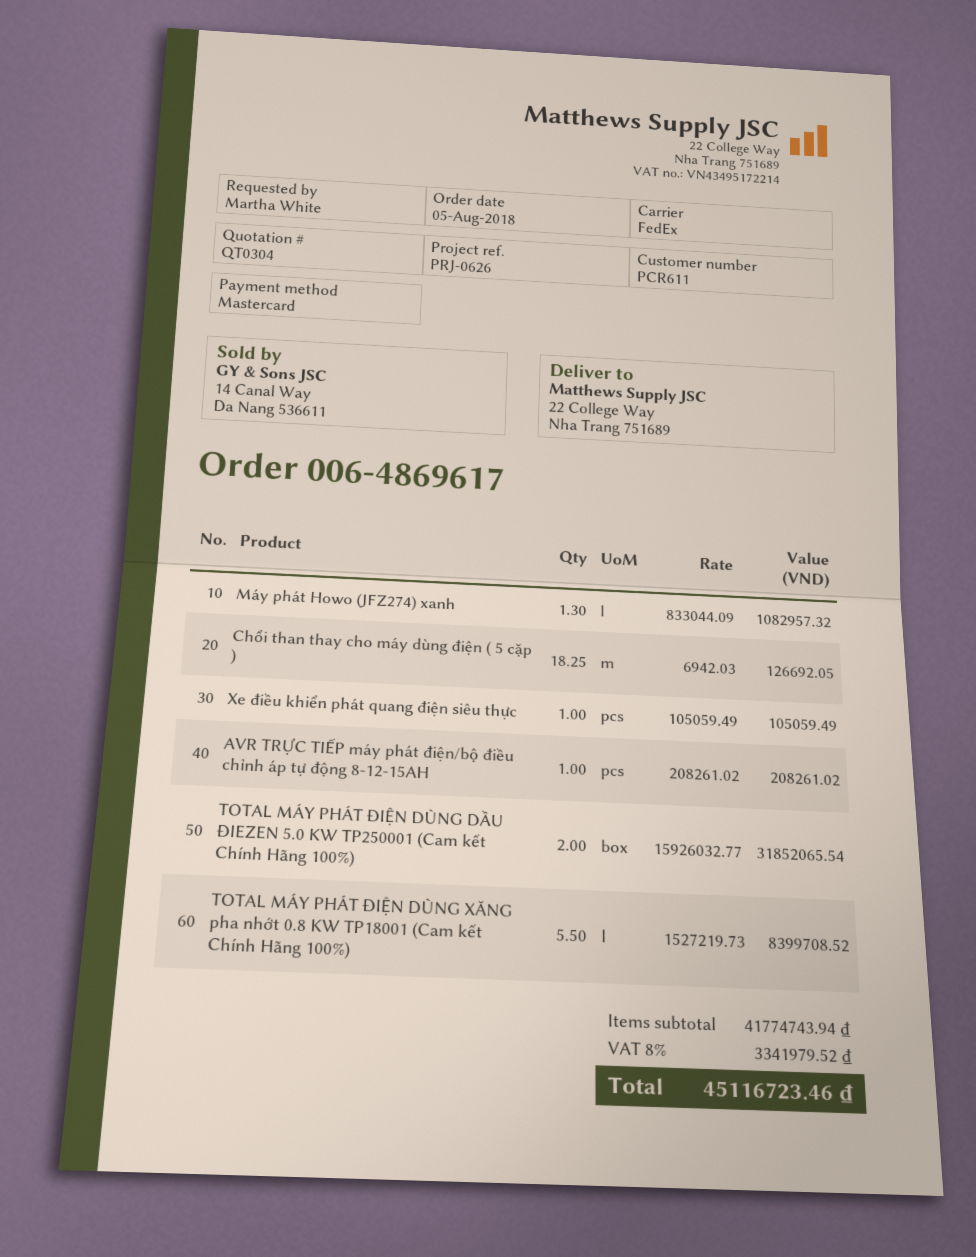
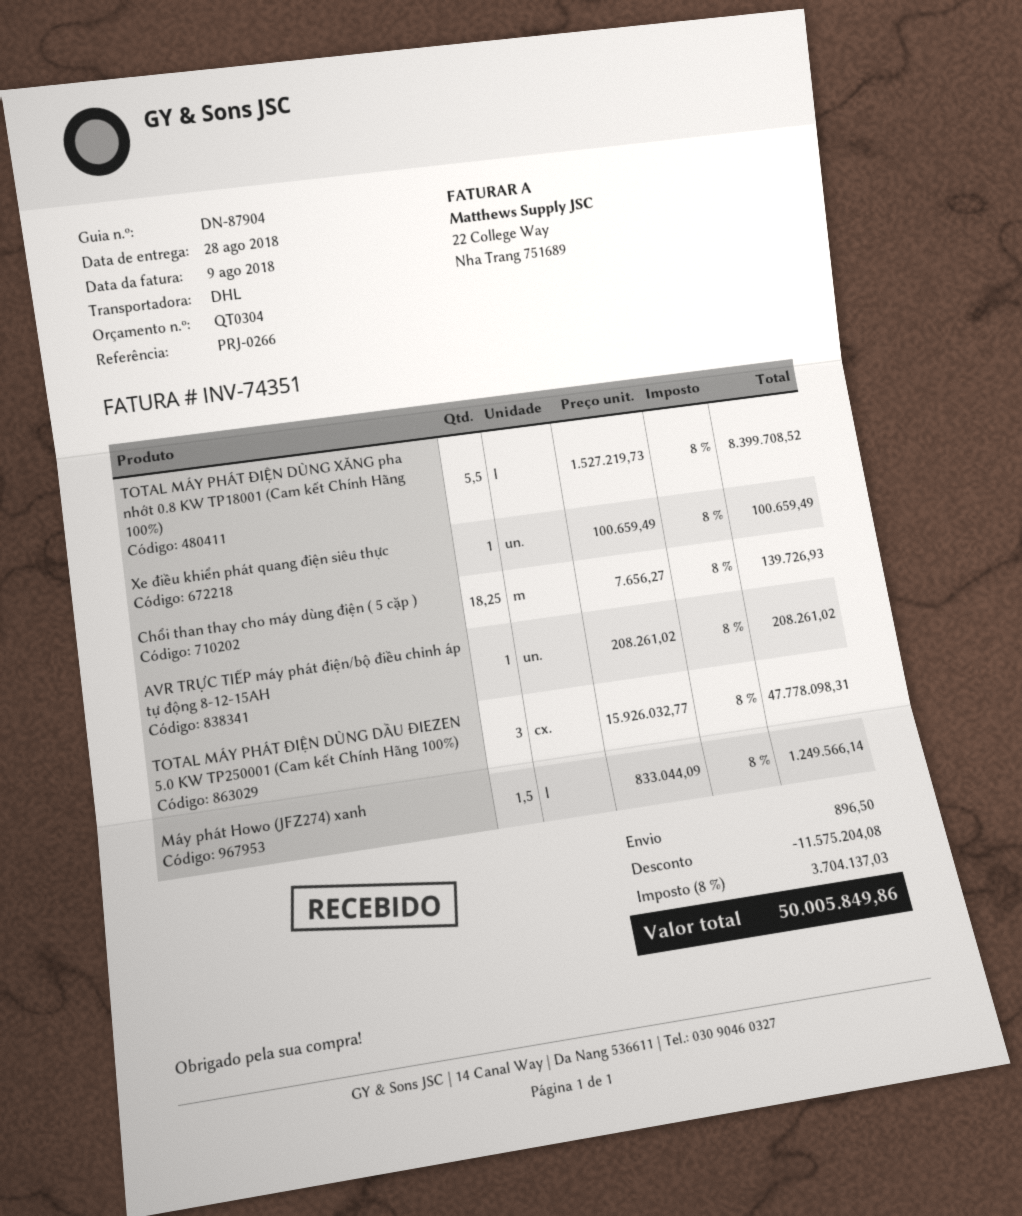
reference: PRJ-0626 -> PRJ-0266
shipping method: FedEx -> DHL
Máy phát Howo (JFZ274) xanh: 1.3 x 833044.09 = 1082957.32 -> 1.5 x 833044.09 = 1249566.14
Chổi than thay cho máy dùng điện ( 5 cặp ): 18.25 x 6942.03 = 126692.05 -> 18.25 x 7656.27 = 139726.93
Xe điều khiển phát quang điện siêu thực: 1 x 105059.49 = 105059.49 -> 1 x 100659.49 = 100659.49
TOTAL MÁY PHÁT ĐIỆN DÙNG DẦU ĐIEZEN 5.0 KW TP250001 (Cam kết Chính Hãng 100%): 2 x 15926032.77 = 31852065.54 -> 3 x 15926032.77 = 47778098.31
discount: none -> 11575204.08
shipping: none -> 896.50
tax: 8% = 3341979.52 -> 8% = 3704137.03
total: 45116723.46 -> 50005849.86

